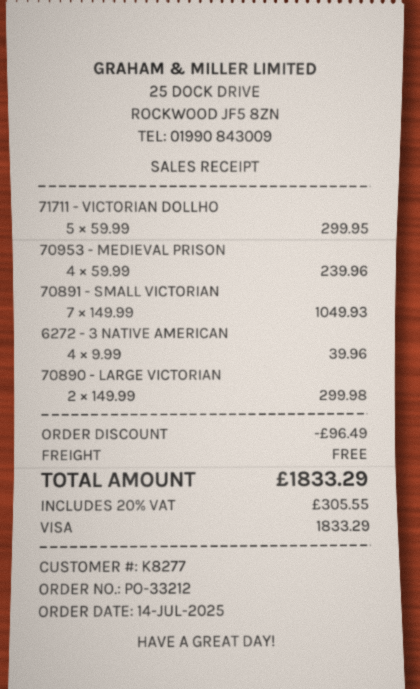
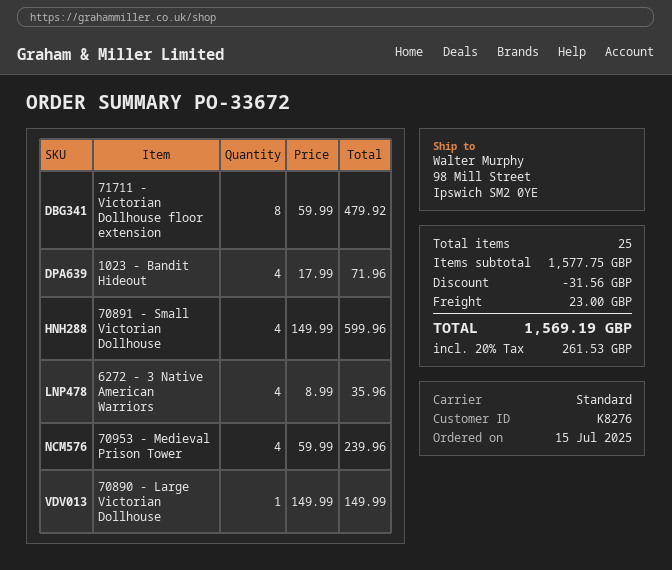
order number: PO-33212 -> PO-33672
order date: 2025-07-14 -> 2025-07-15
customer number: K8277 -> K8276
71711 - VICTORIAN DOLLHO: 5 x 59.99 = 299.95 -> 8 x 59.99 = 479.92
70891 - SMALL VICTORIAN: 7 x 149.99 = 1049.93 -> 4 x 149.99 = 599.96
6272 - 3 NATIVE AMERICAN: 4 x 9.99 = 39.96 -> 4 x 8.99 = 35.96
70890 - LARGE VICTORIAN: 2 x 149.99 = 299.98 -> 1 x 149.99 = 149.99
1023 - Bandit Hideout: none -> 4 x 17.99 = 71.96
discount: 96.49 -> 31.56
shipping: 0.00 -> 23.00
tax: 20% = 305.55 -> 20% = 261.53
total: 1833.29 -> 1569.19

